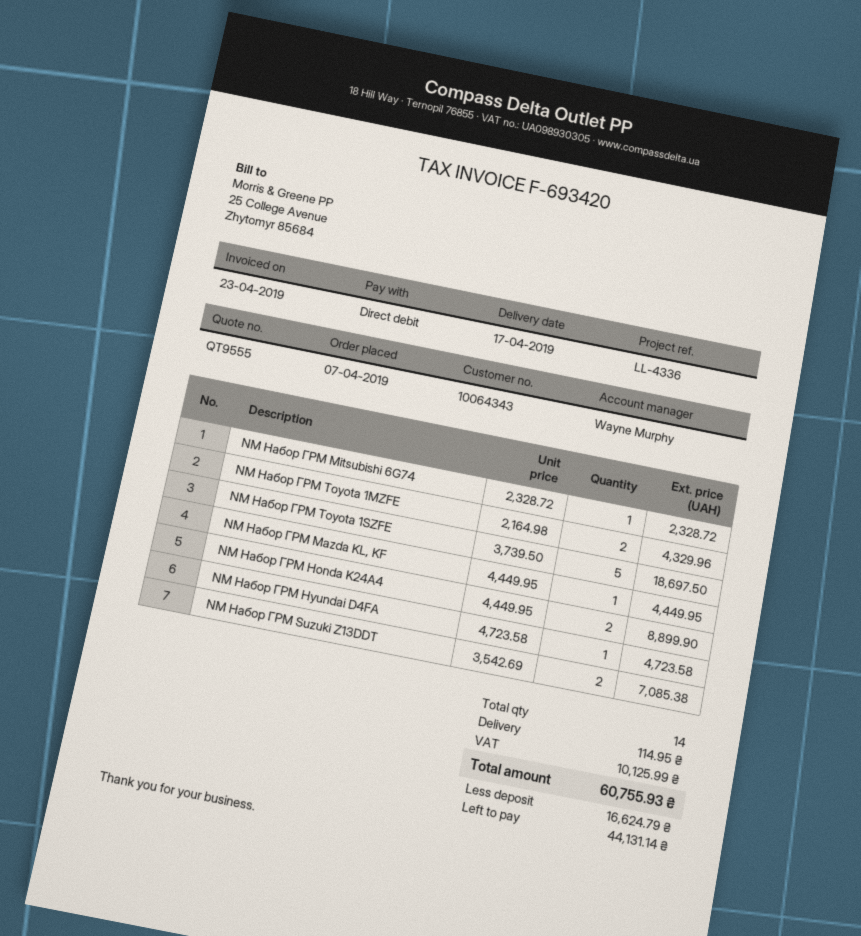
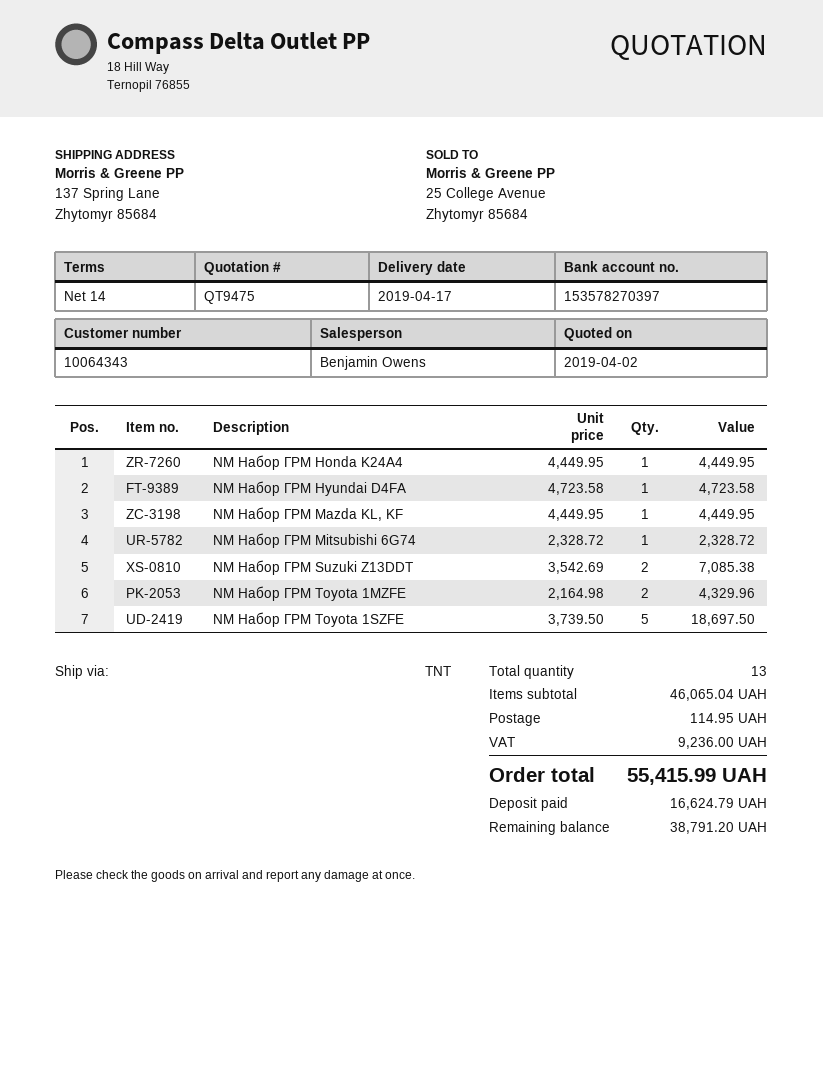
quote number: QT9555 -> QT9475
sales rep: Wayne Murphy -> Benjamin Owens
NM Набор ГРМ Honda K24A4: 2 x 4449.95 = 8899.90 -> 1 x 4449.95 = 4449.95
total quantity: 14 -> 13
tax: 10125.99 -> 9236.00
total: 60755.93 -> 55415.99
balance: 44131.14 -> 38791.20

